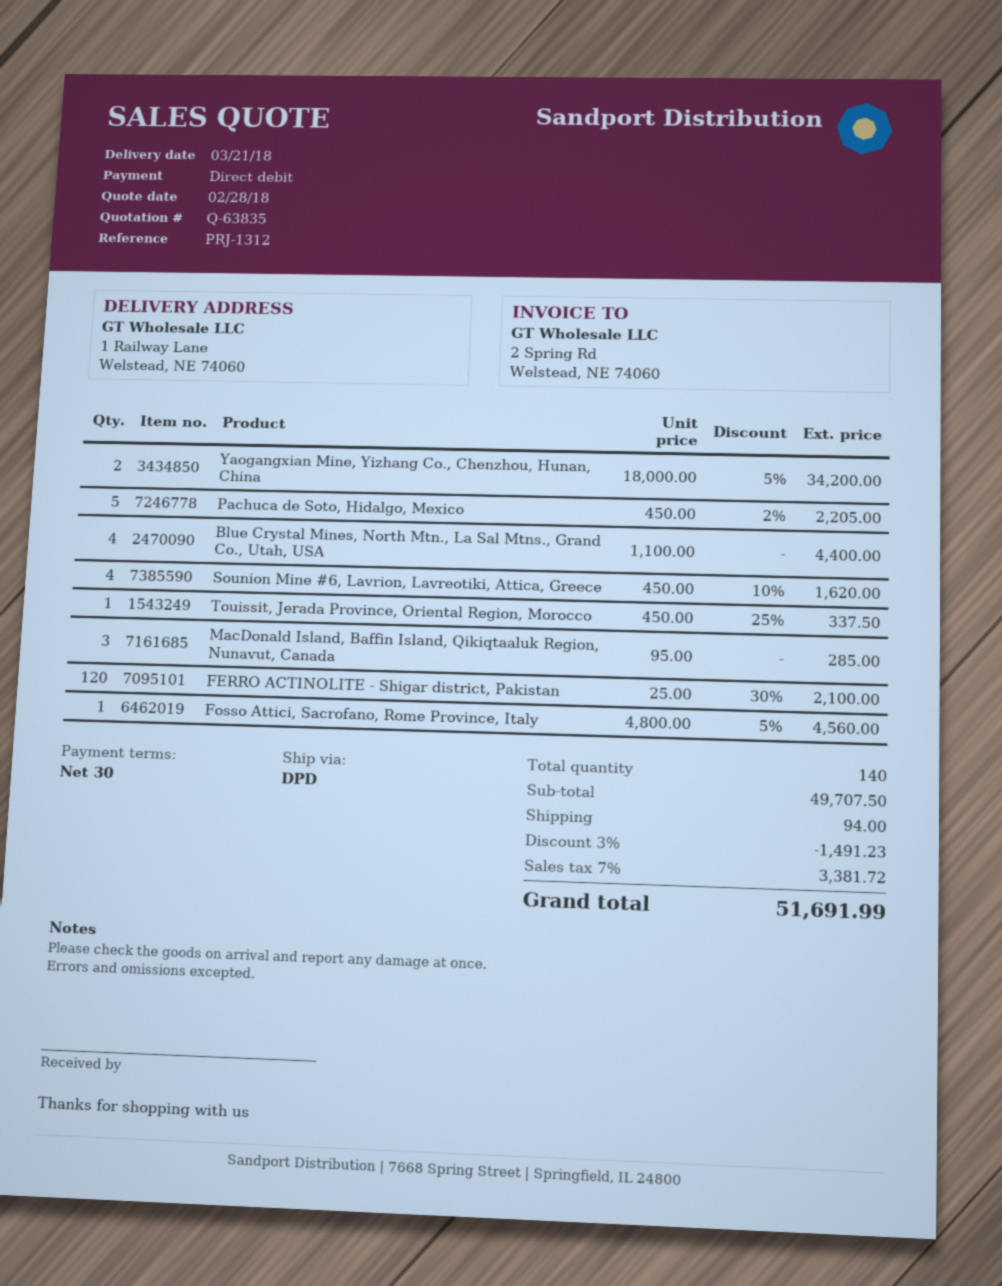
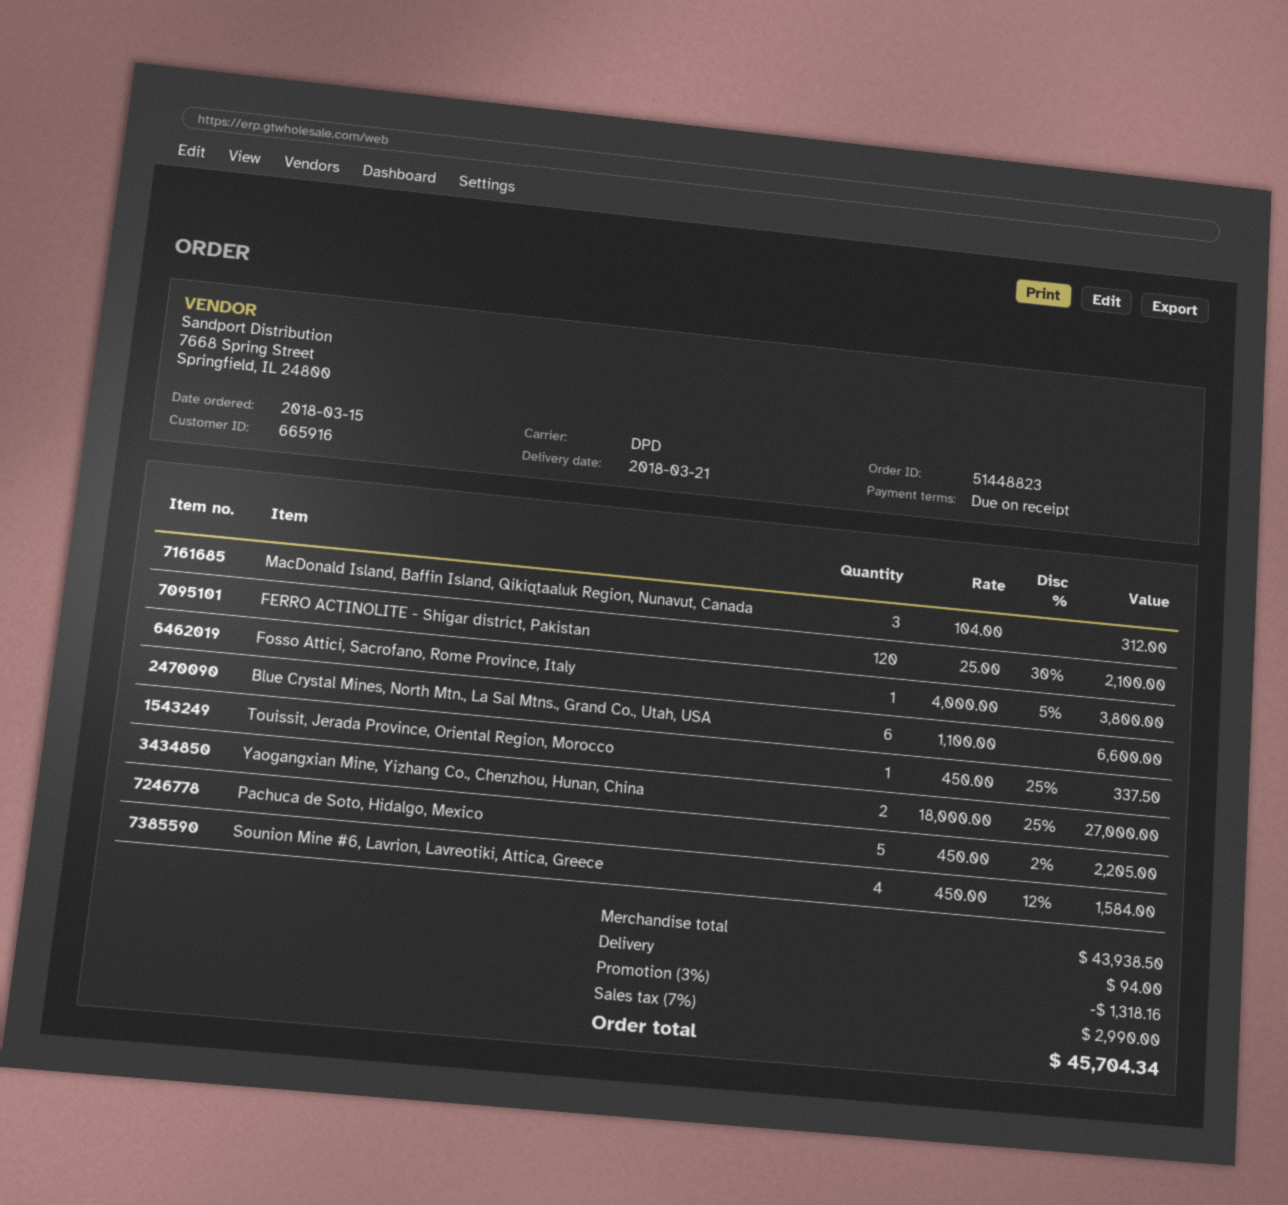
payment terms: 30 days -> on receipt
Yaogangxian Mine, Yizhang Co., Chenzhou, Hunan, China: 2 x 18000.00 - 5% = 34200.00 -> 2 x 18000.00 - 25% = 27000.00
Blue Crystal Mines, North Mtn., La Sal Mtns., Grand Co., Utah, USA: 4 x 1100.00 = 4400.00 -> 6 x 1100.00 = 6600.00
Sounion Mine #6, Lavrion, Lavreotiki, Attica, Greece: 4 x 450.00 - 10% = 1620.00 -> 4 x 450.00 - 12% = 1584.00
MacDonald Island, Baffin Island, Qikiqtaaluk Region, Nunavut, Canada: 3 x 95.00 = 285.00 -> 3 x 104.00 = 312.00
Fosso Attici, Sacrofano, Rome Province, Italy: 1 x 4800.00 - 5% = 4560.00 -> 1 x 4000.00 - 5% = 3800.00
subtotal: 49707.50 -> 43938.50
discount: 3% = 1491.23 -> 3% = 1318.16
tax: 7% = 3381.72 -> 7% = 2990.00
total: 51691.99 -> 45704.34

